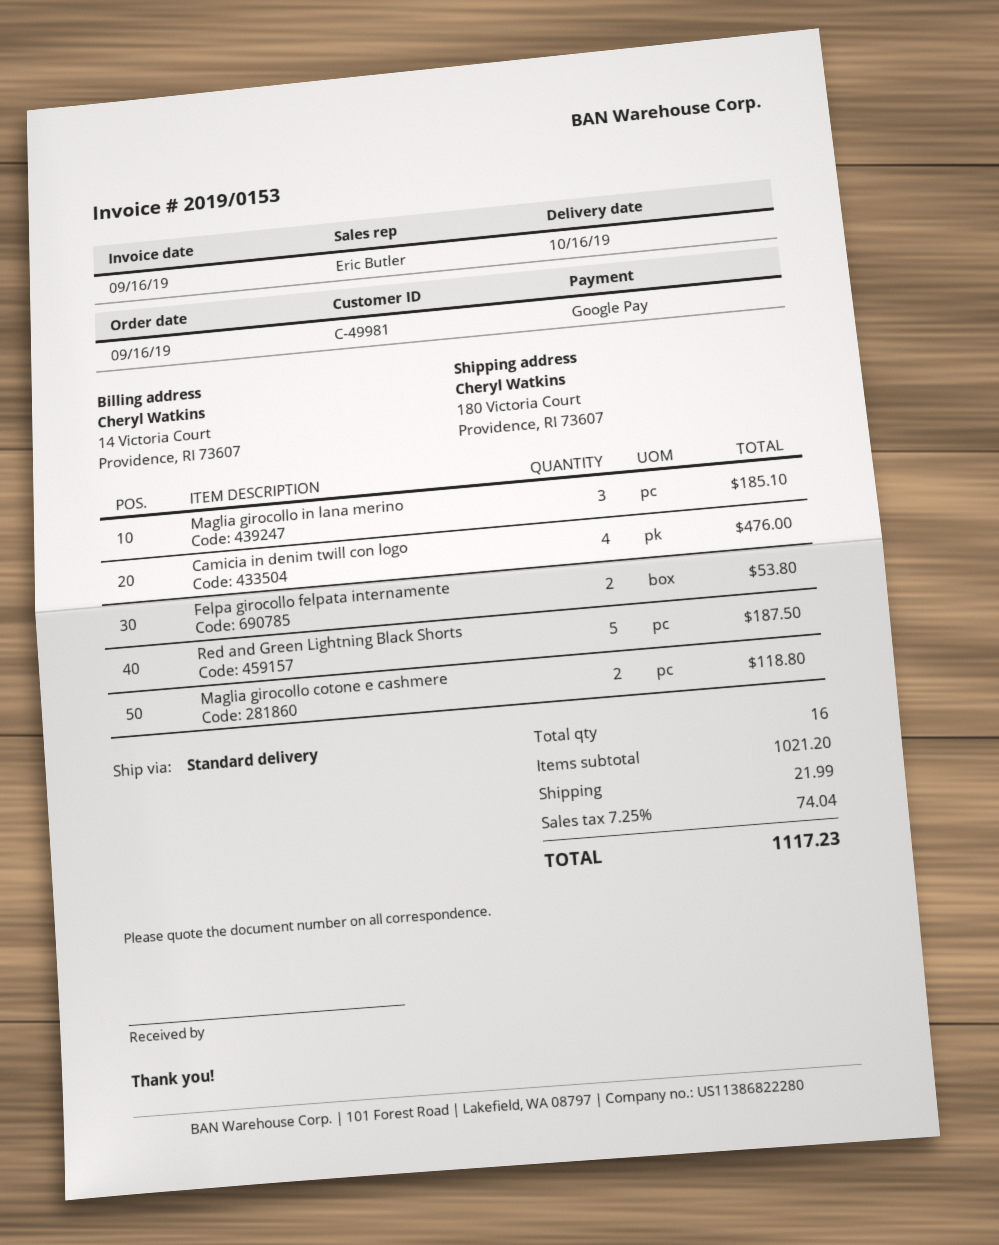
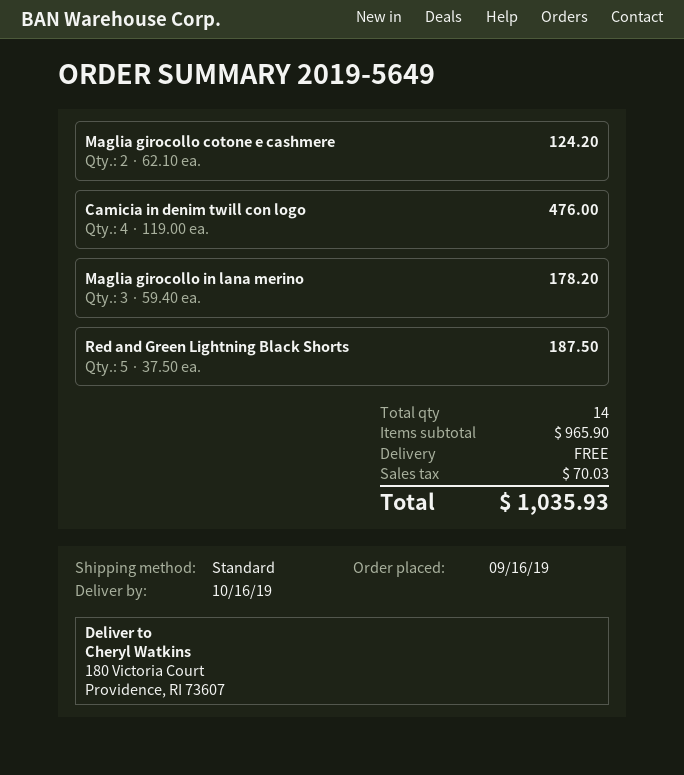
Maglia girocollo in lana merino: 3 for 185.10 -> 3 for 178.20
Felpa girocollo felpata internamente: 2 for 53.80 -> none
Maglia girocollo cotone e cashmere: 2 for 118.80 -> 2 for 124.20
total quantity: 16 -> 14
subtotal: 1021.20 -> 965.90
shipping: 21.99 -> 0.00
tax: 74.04 -> 70.03
total: 1117.23 -> 1035.93

